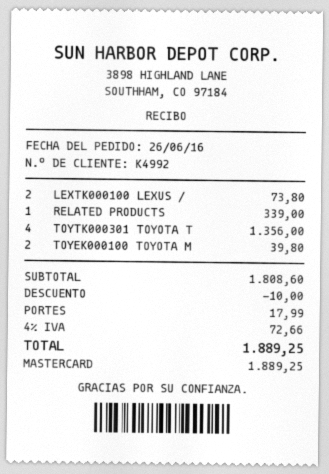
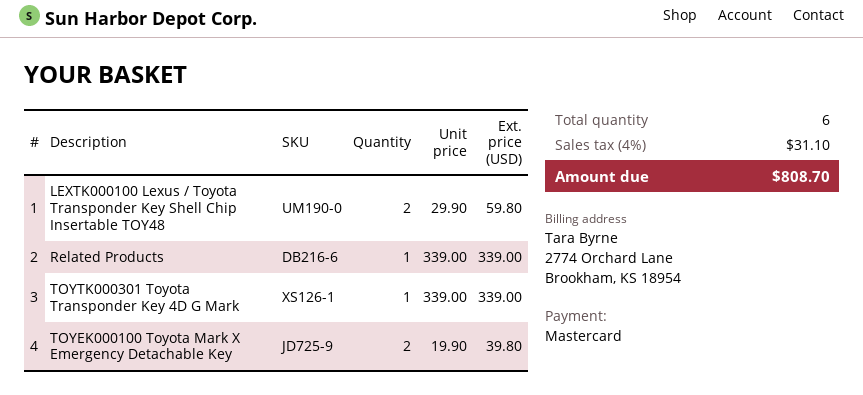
LEXTK000100 LEXUS /: 2 for 73.80 -> 2 for 59.80
TOYTK000301 TOYOTA T: 4 for 1356.00 -> 1 for 339.00
discount: 10.00 -> none
shipping: 17.99 -> none
tax: 4% = 72.66 -> 4% = 31.10
total: 1889.25 -> 808.70

